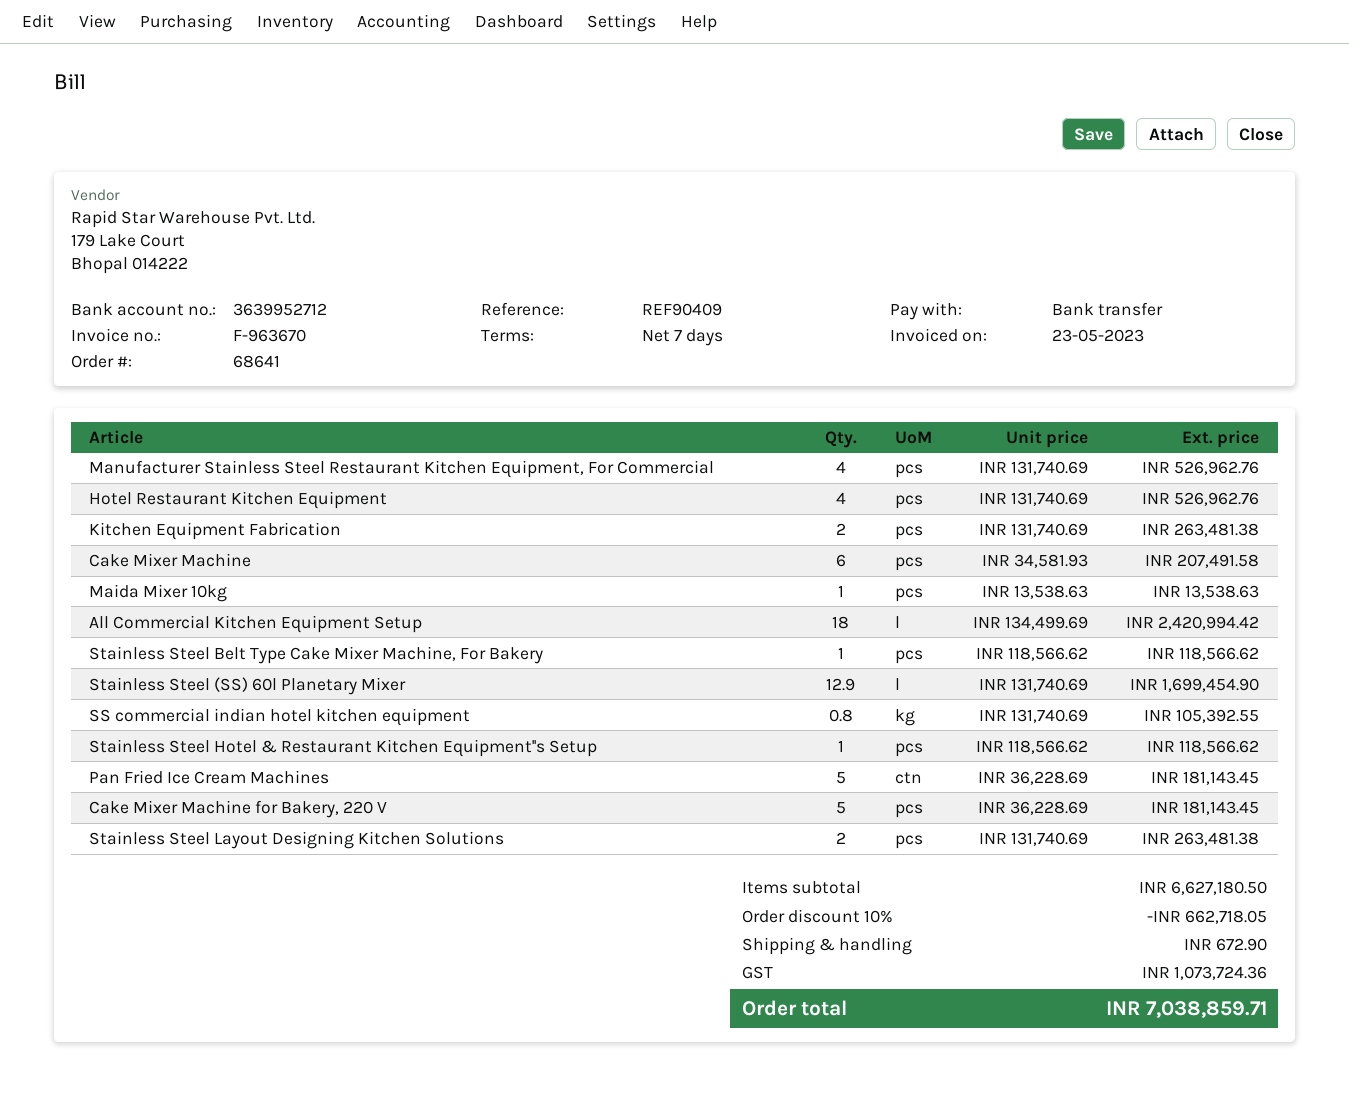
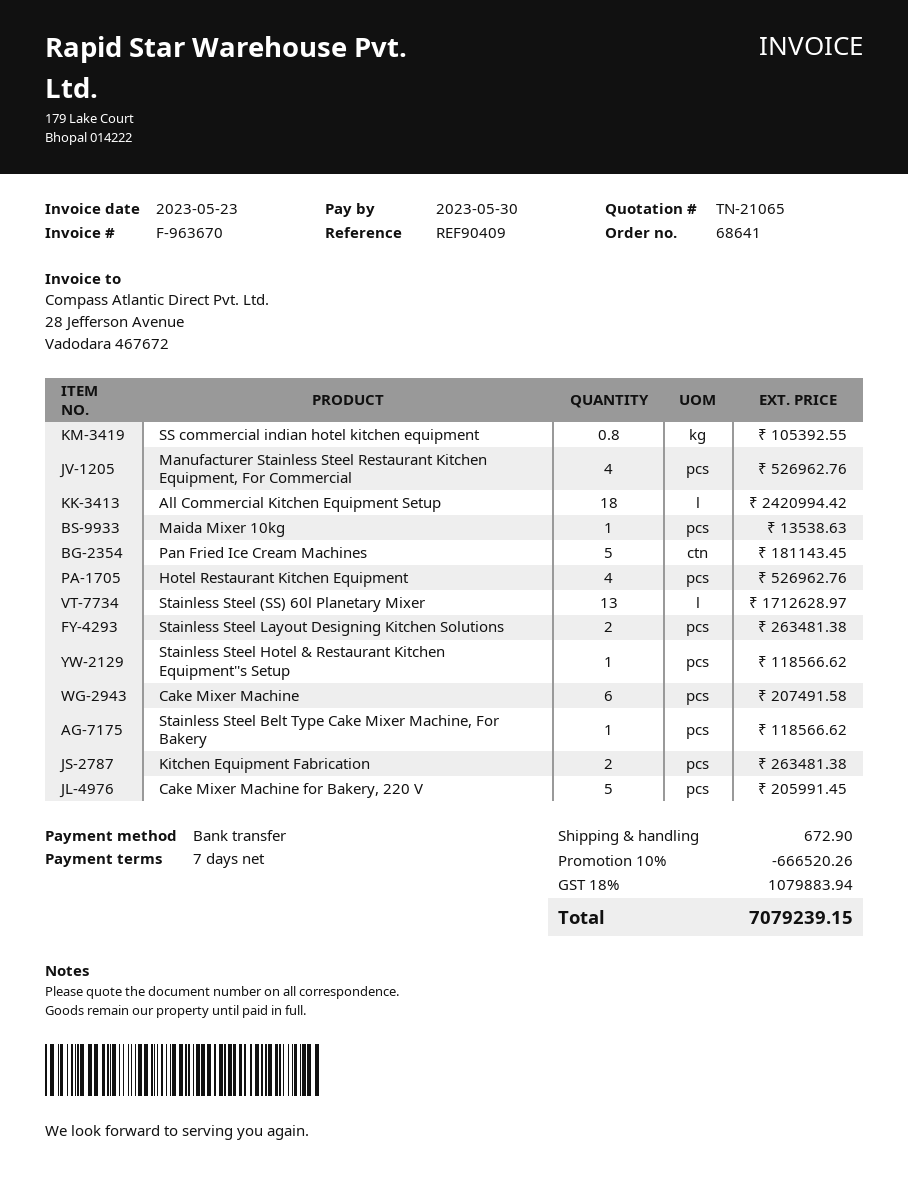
Stainless Steel (SS) 60l Planetary Mixer: 12.9 for 1699454.90 -> 13 for 1712628.97
Cake Mixer Machine for Bakery, 220 V: 5 for 181143.45 -> 5 for 205991.45
discount: 10% = 662718.05 -> 10% = 666520.26
tax: 1073724.36 -> 1079883.94
total: 7038859.71 -> 7079239.15

